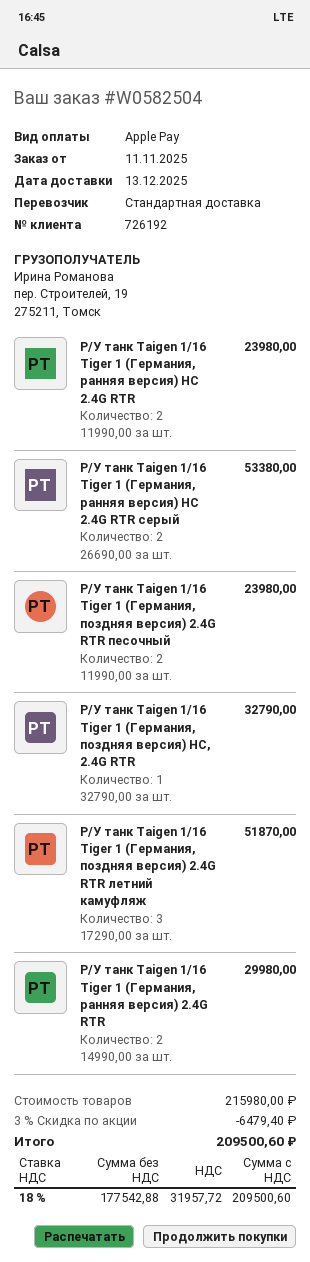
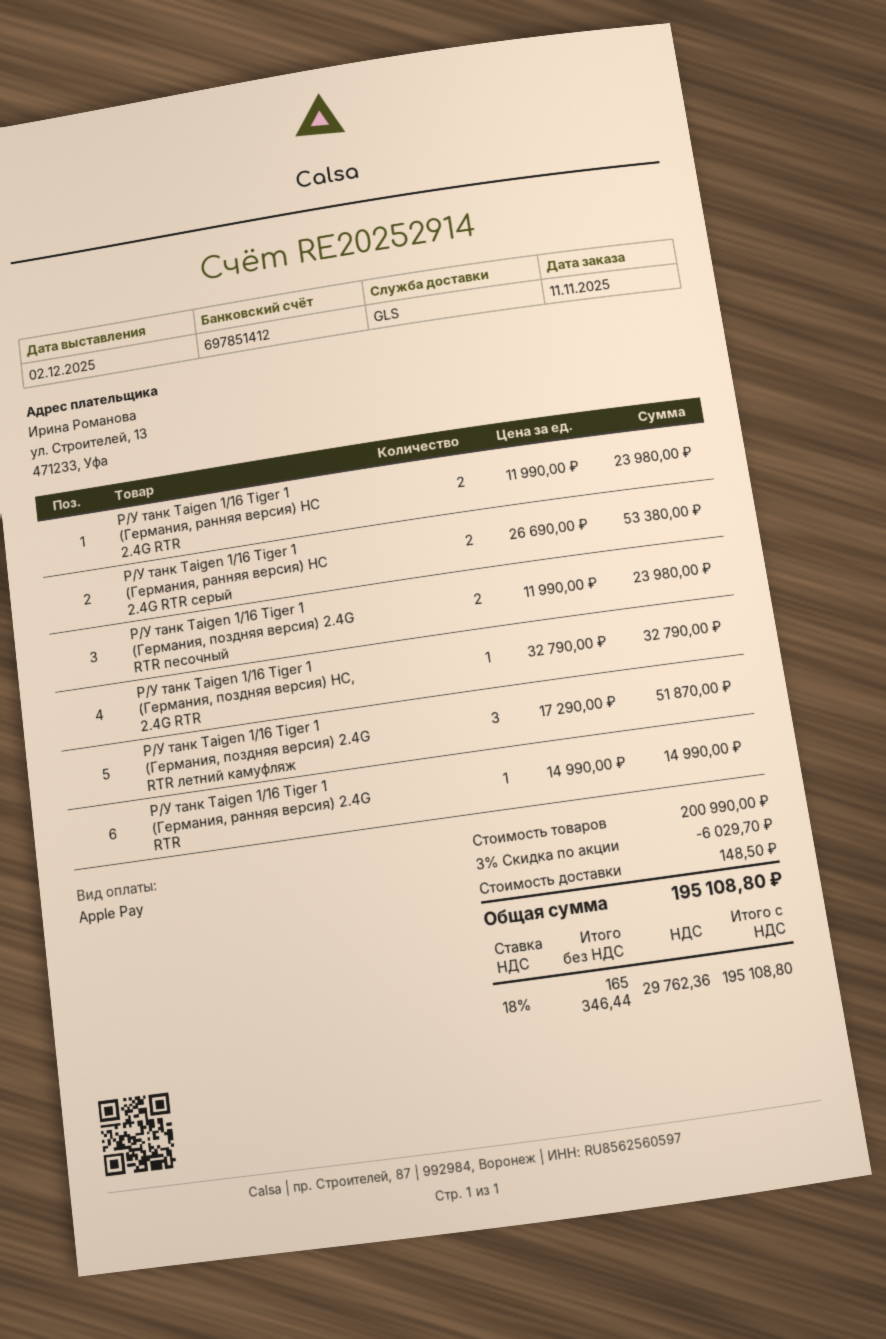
shipping method: standard -> GLS
P/У танк Taigen 1/16 Tiger 1 (Германия, ранняя версия) 2.4G RTR: 2 x 14990.00 = 29980.00 -> 1 x 14990.00 = 14990.00
subtotal: 215980.00 -> 200990.00
discount: 3% = 6479.40 -> 3% = 6029.70
shipping: none -> 148.50
net: 177542.88 -> 165346.44
tax: 18% = 31957.72 -> 18% = 29762.36
total: 209500.60 -> 195108.80

